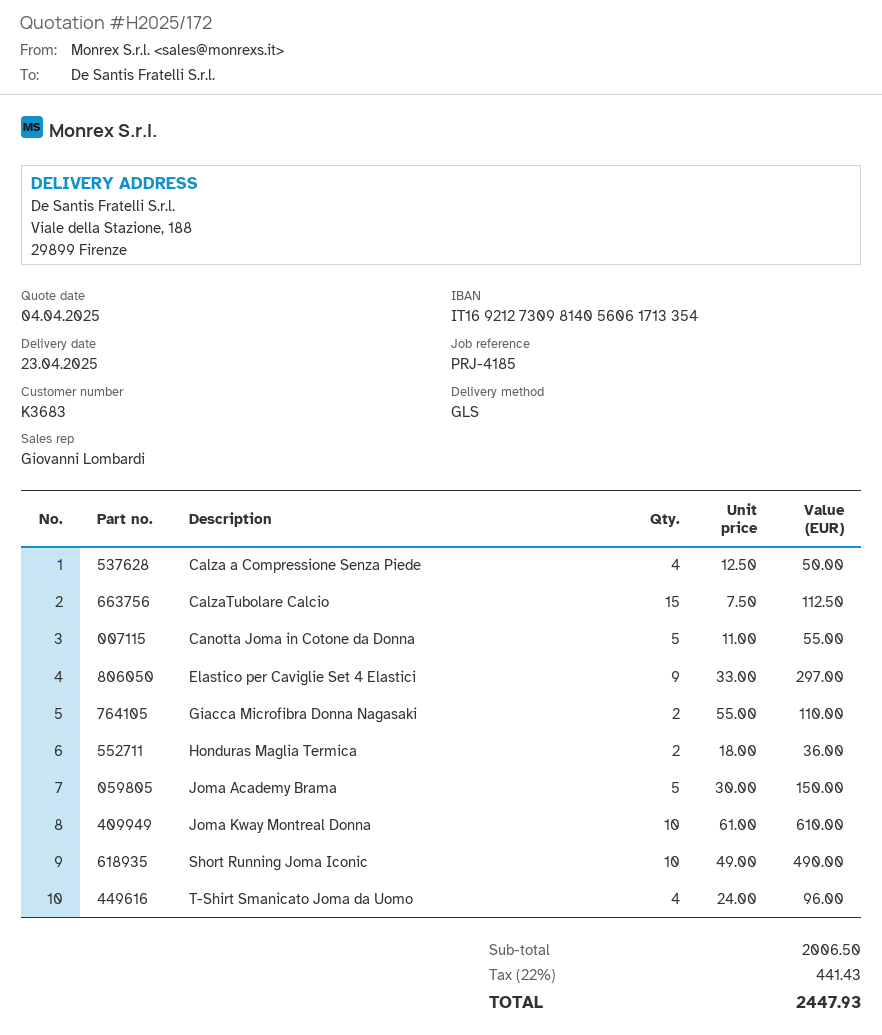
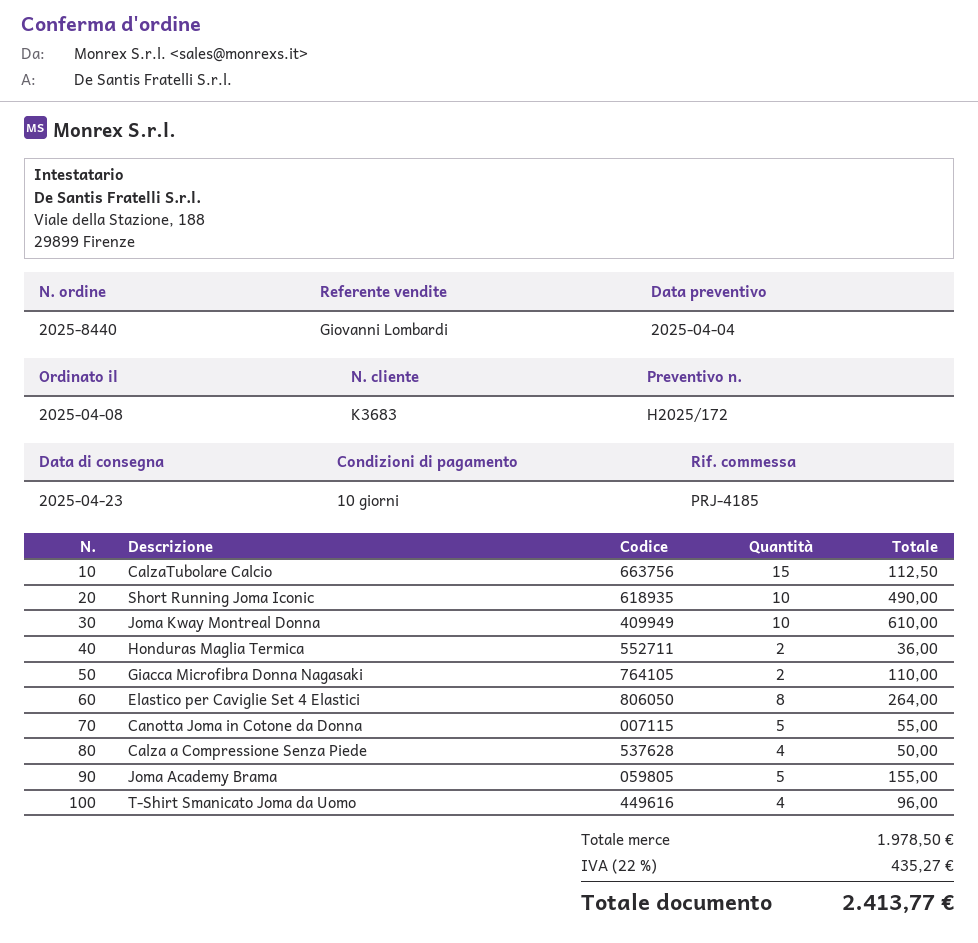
Elastico per Caviglie Set 4 Elastici: 9 for 297.00 -> 8 for 264.00
Joma Academy Brama: 5 for 150.00 -> 5 for 155.00
subtotal: 2006.50 -> 1978.50
tax: 22% = 441.43 -> 22% = 435.27
total: 2447.93 -> 2413.77

